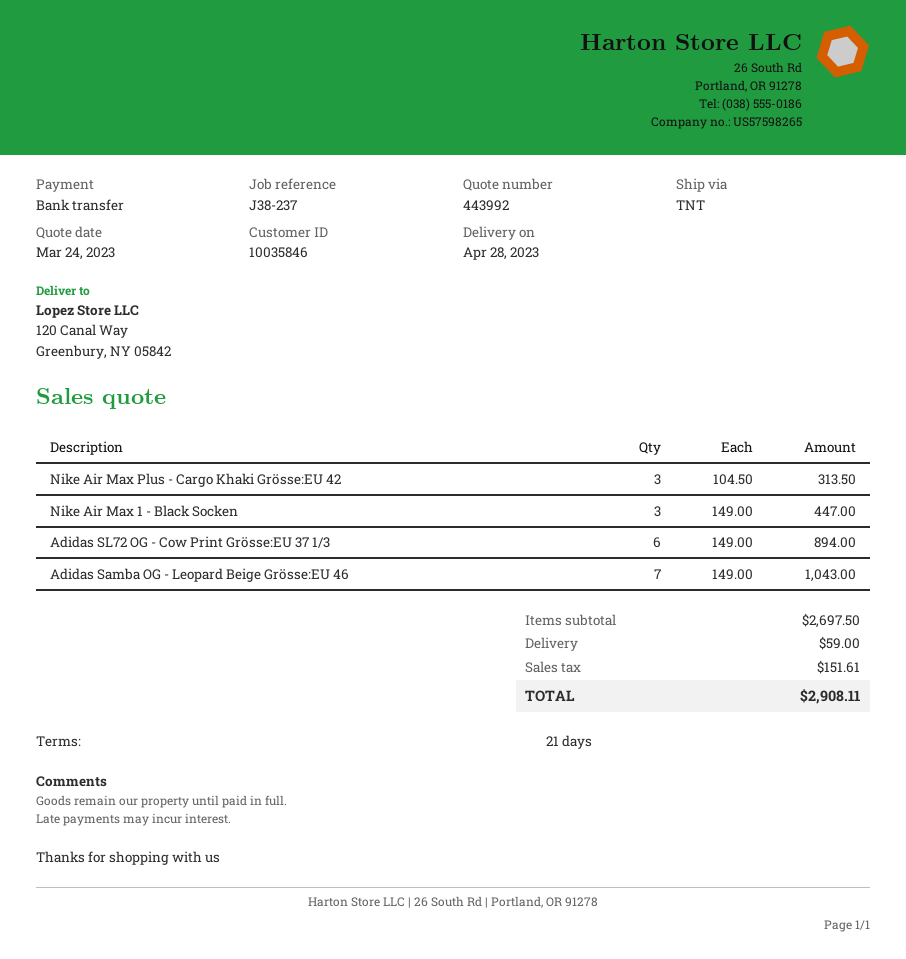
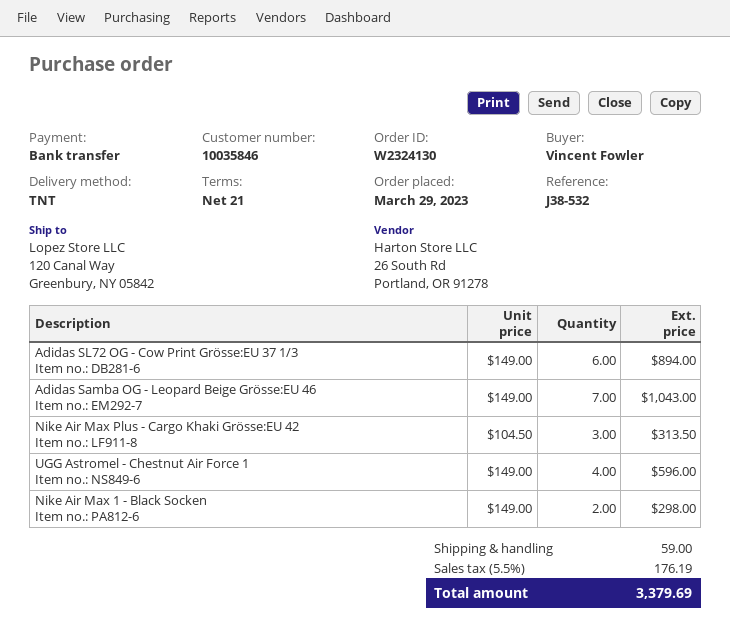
reference: J38-237 -> J38-532
Nike Air Max 1 - Black Socken: 3 x 149.00 = 447.00 -> 2 x 149.00 = 298.00
UGG Astromel - Chestnut Air Force 1: none -> 4 x 149.00 = 596.00
tax: 151.61 -> 176.19
total: 2908.11 -> 3379.69

